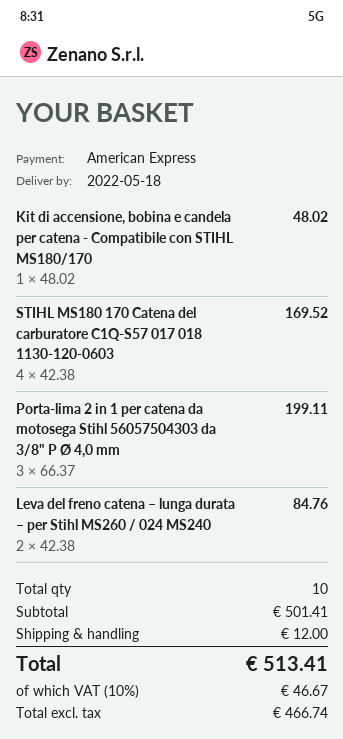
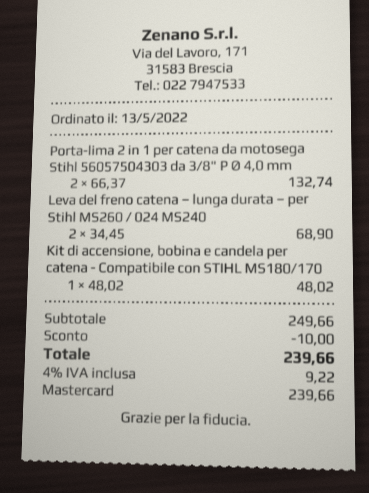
payment method: American Express -> Mastercard
STIHL MS180 170 Catena del carburatore C1Q-S57 017 018 1130-120-0603: 4 x 42.38 = 169.52 -> none
Porta-lima 2 in 1 per catena da motosega Stihl 56057504303 da 3/8" P Ø 4,0 mm: 3 x 66.37 = 199.11 -> 2 x 66.37 = 132.74
Leva del freno catena – lunga durata – per Stihl MS260 / 024 MS240: 2 x 42.38 = 84.76 -> 2 x 34.45 = 68.90
subtotal: 501.41 -> 249.66
discount: none -> 10.00
shipping: 12.00 -> none
tax: 10% = 46.67 -> 4% = 9.22
total: 513.41 -> 239.66

